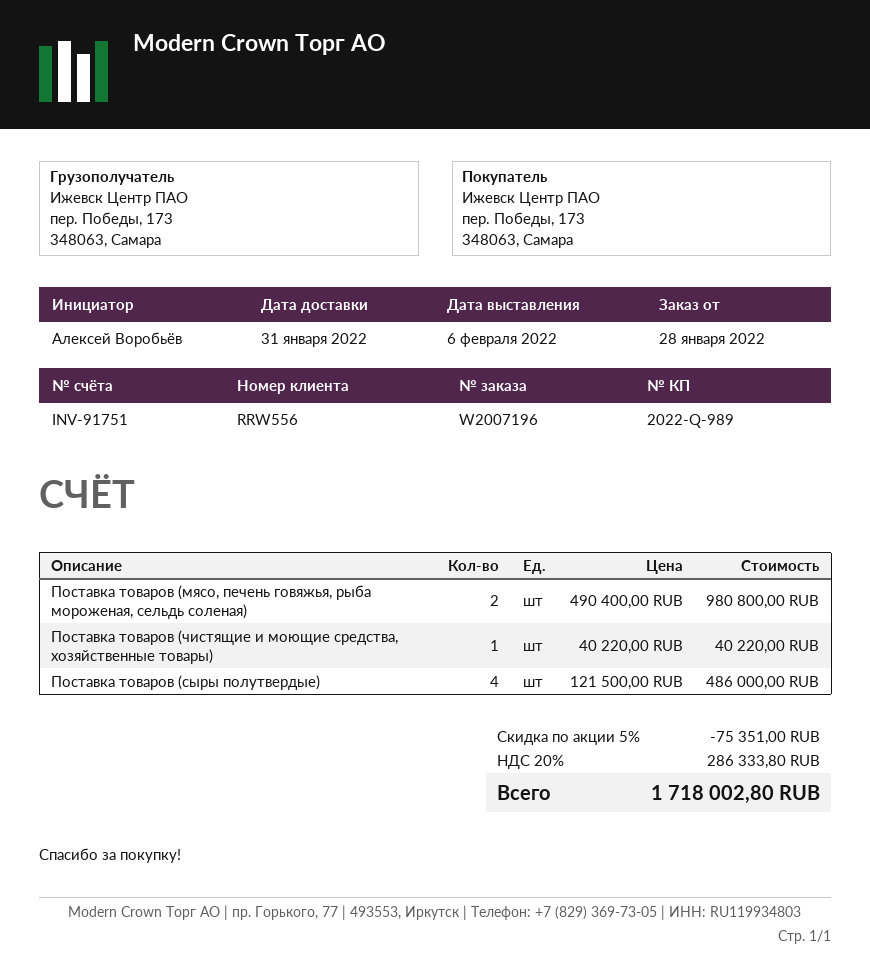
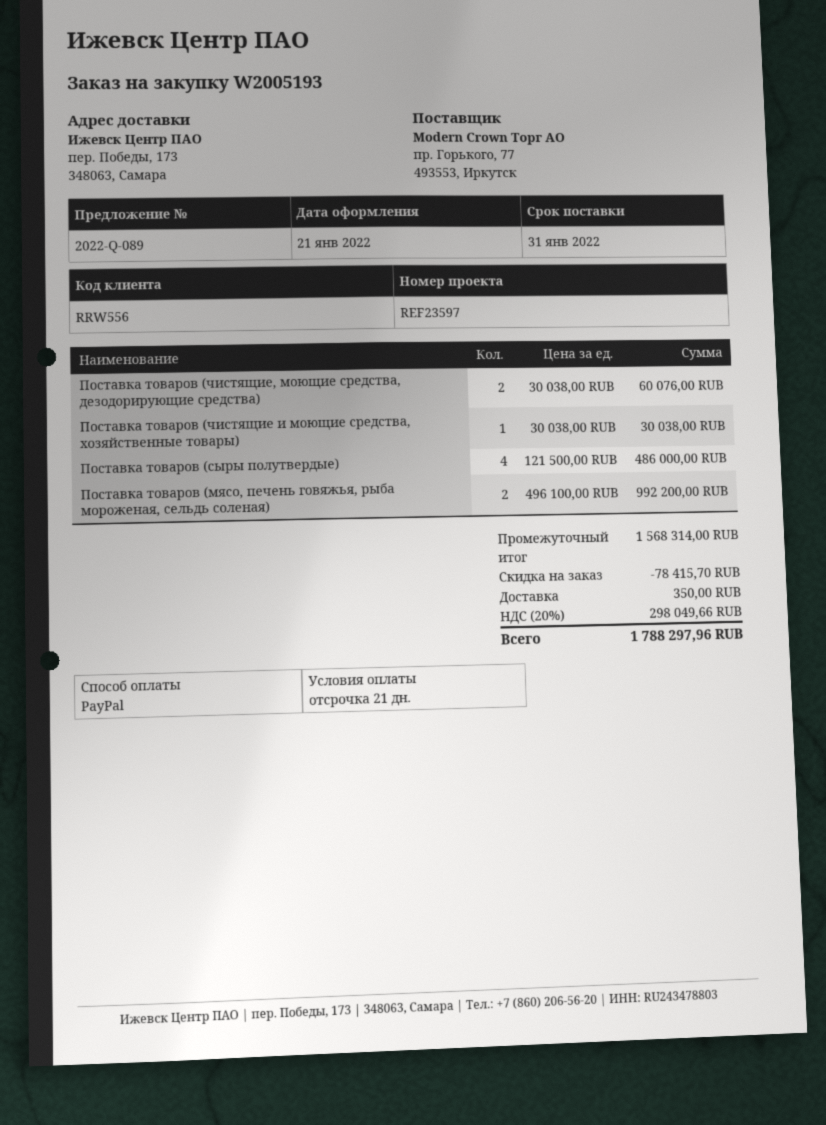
quote number: 2022-Q-989 -> 2022-Q-089
order number: W2007196 -> W2005193
order date: 2022-01-28 -> 2022-01-21
Поставка товаров (мясо, печень говяжья, рыба мороженая, сельдь соленая): 2 x 490400.00 = 980800.00 -> 2 x 496100.00 = 992200.00
Поставка товаров (чистящие и моющие средства, хозяйственные товары): 1 x 40220.00 = 40220.00 -> 1 x 30038.00 = 30038.00
Поставка товаров (чистящие, моющие средства, дезодорирующие средства): none -> 2 x 30038.00 = 60076.00
discount: 75351.00 -> 78415.70
shipping: none -> 350.00
tax: 20% = 286333.80 -> 20% = 298049.66
total: 1718002.80 -> 1788297.96

